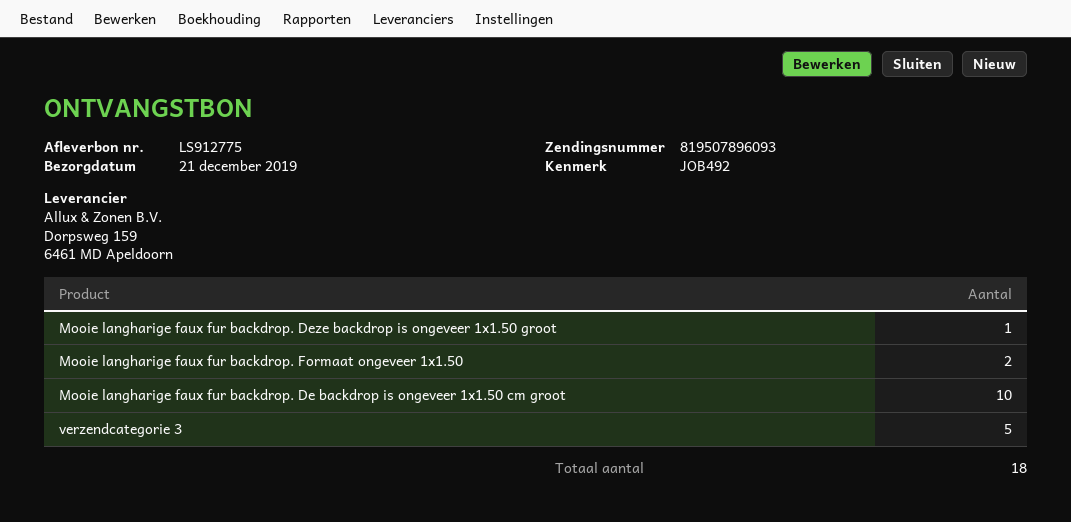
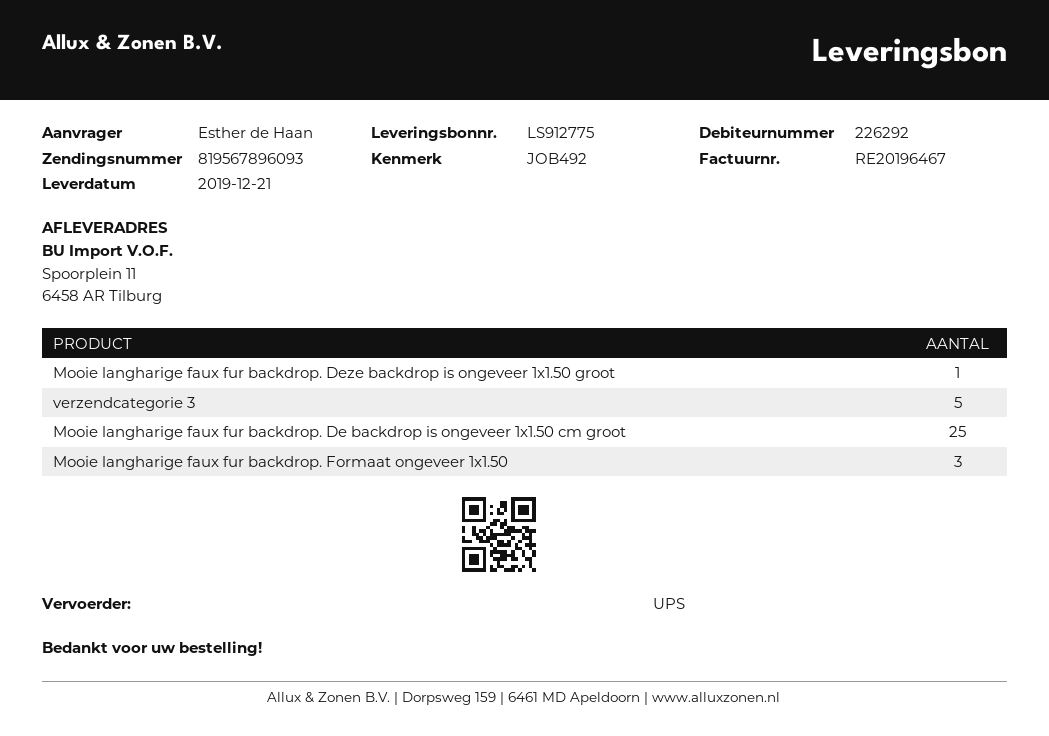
tracking number: 819507896093 -> 819567896093
Mooie langharige faux fur backdrop. Formaat ongeveer 1x1.50: 2 -> 3
Mooie langharige faux fur backdrop. De backdrop is ongeveer 1x1.50 cm groot: 10 -> 25

